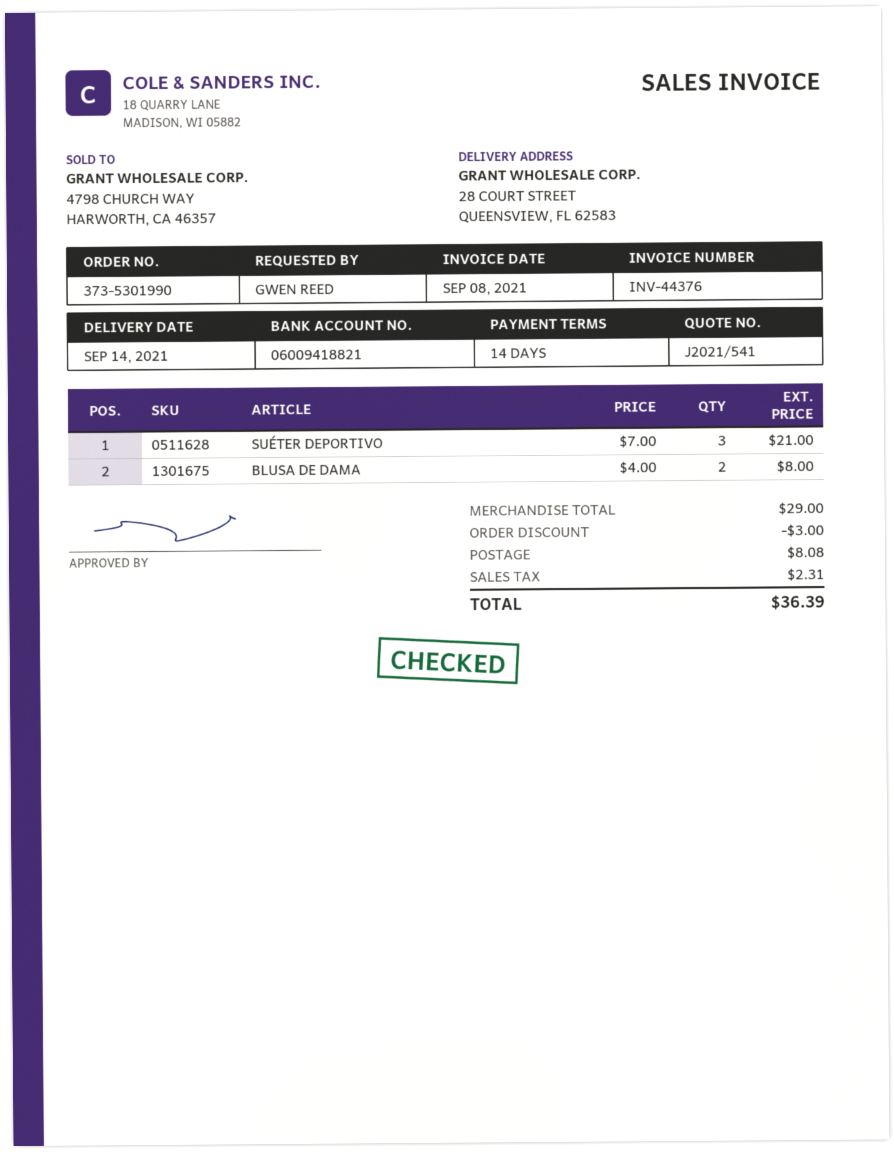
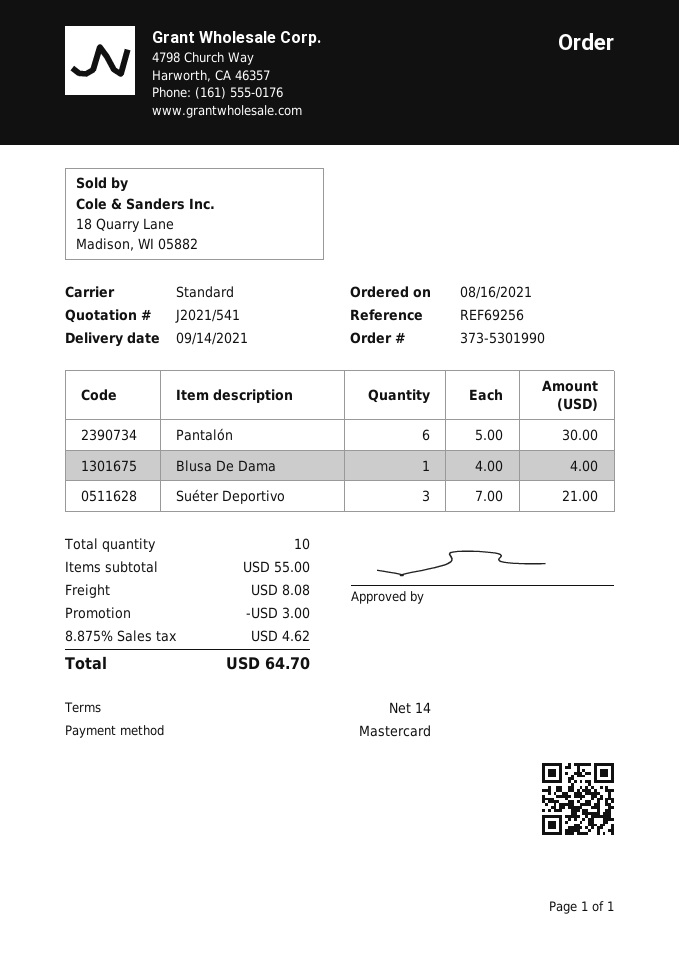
BLUSA DE DAMA: 2 x 4.00 = 8.00 -> 1 x 4.00 = 4.00
Pantalón: none -> 6 x 5.00 = 30.00
subtotal: 29.00 -> 55.00
tax: 2.31 -> 4.62
total: 36.39 -> 64.70

